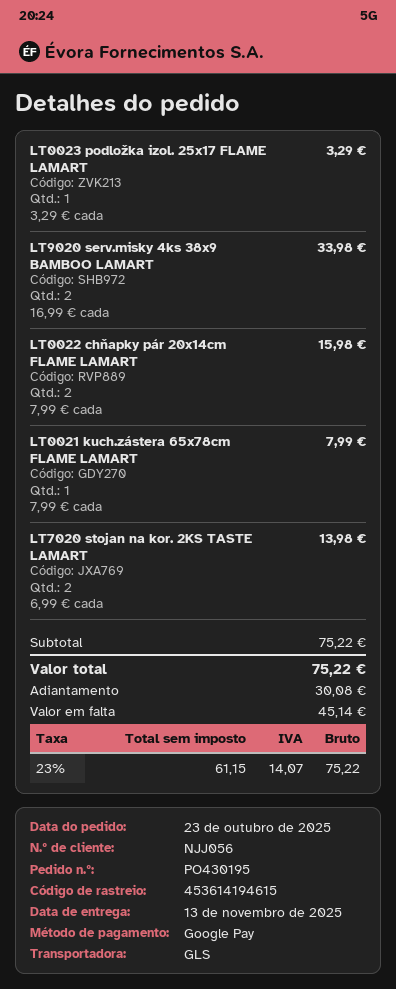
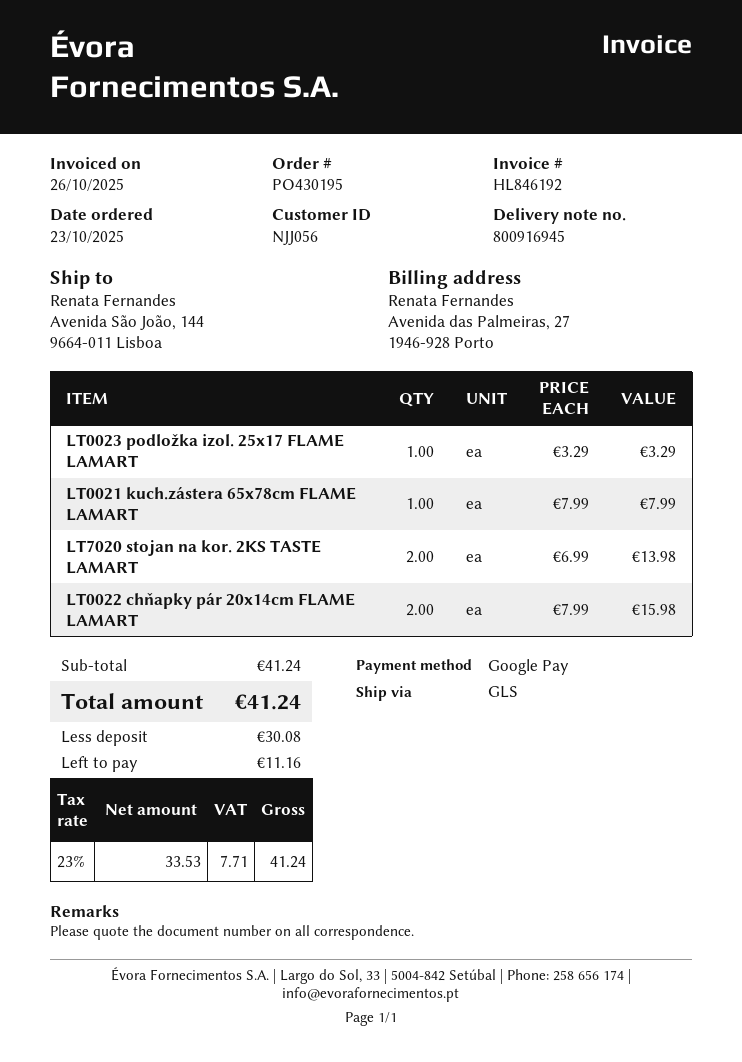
LT9020 serv.misky 4ks 38x9 BAMBOO LAMART: 2 x 16.99 = 33.98 -> none
subtotal: 75.22 -> 41.24
net: 61.15 -> 33.53
tax: 23% = 14.07 -> 23% = 7.71
total: 75.22 -> 41.24
balance: 45.14 -> 11.16

